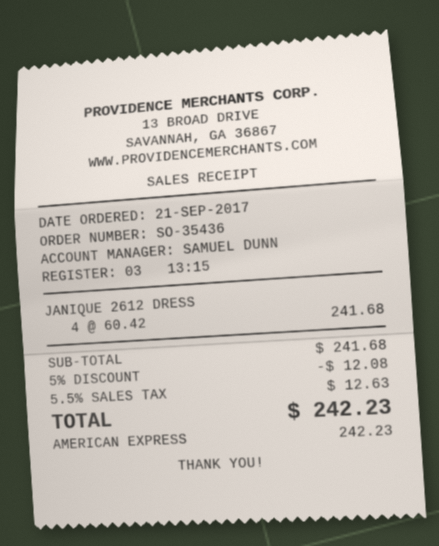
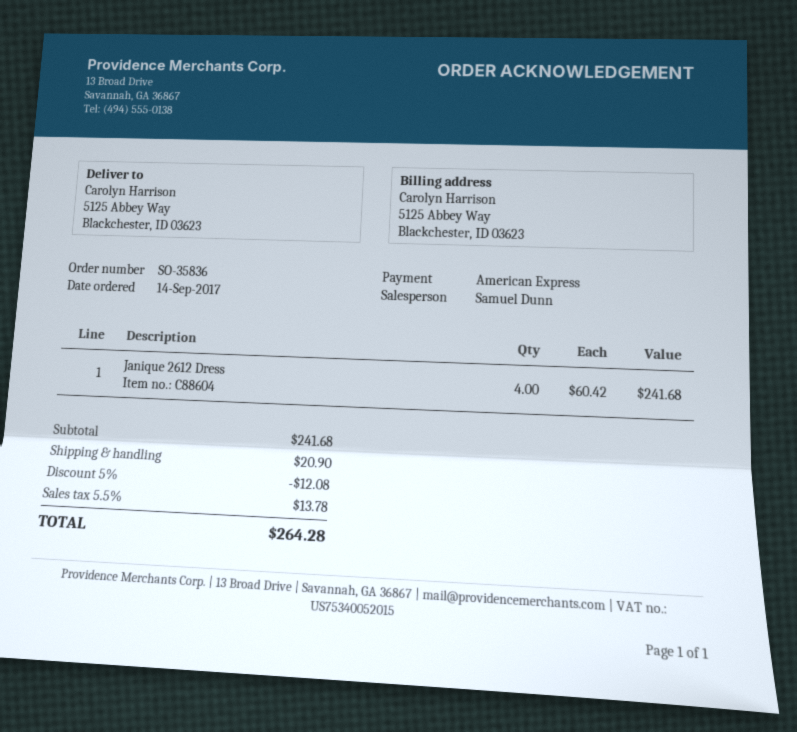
order number: SO-35436 -> SO-35836
order date: 2017-09-21 -> 2017-09-14
shipping: none -> 20.90
tax: 5.5% = 12.63 -> 5.5% = 13.78
total: 242.23 -> 264.28

